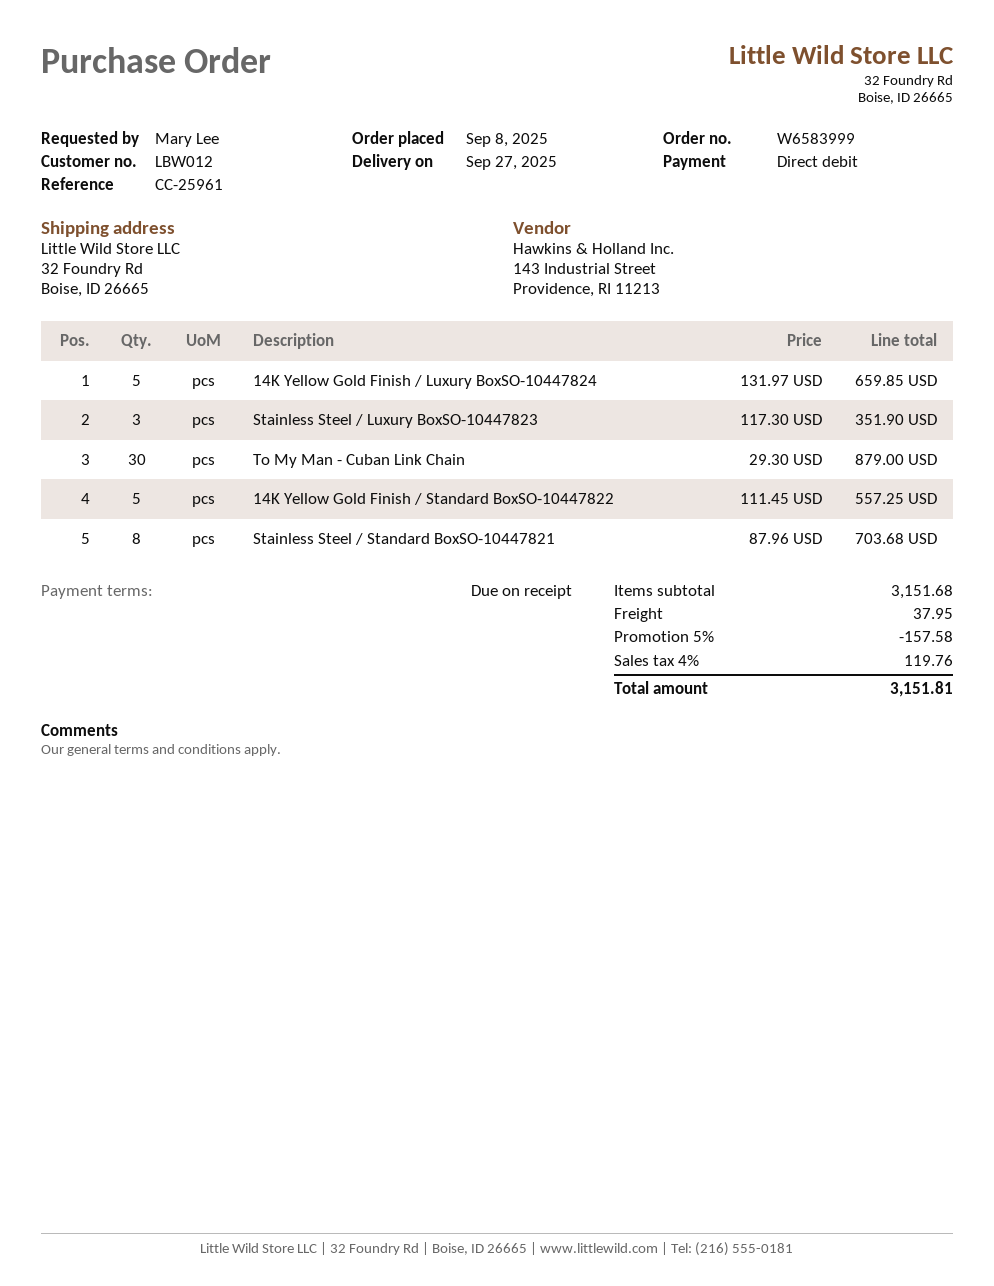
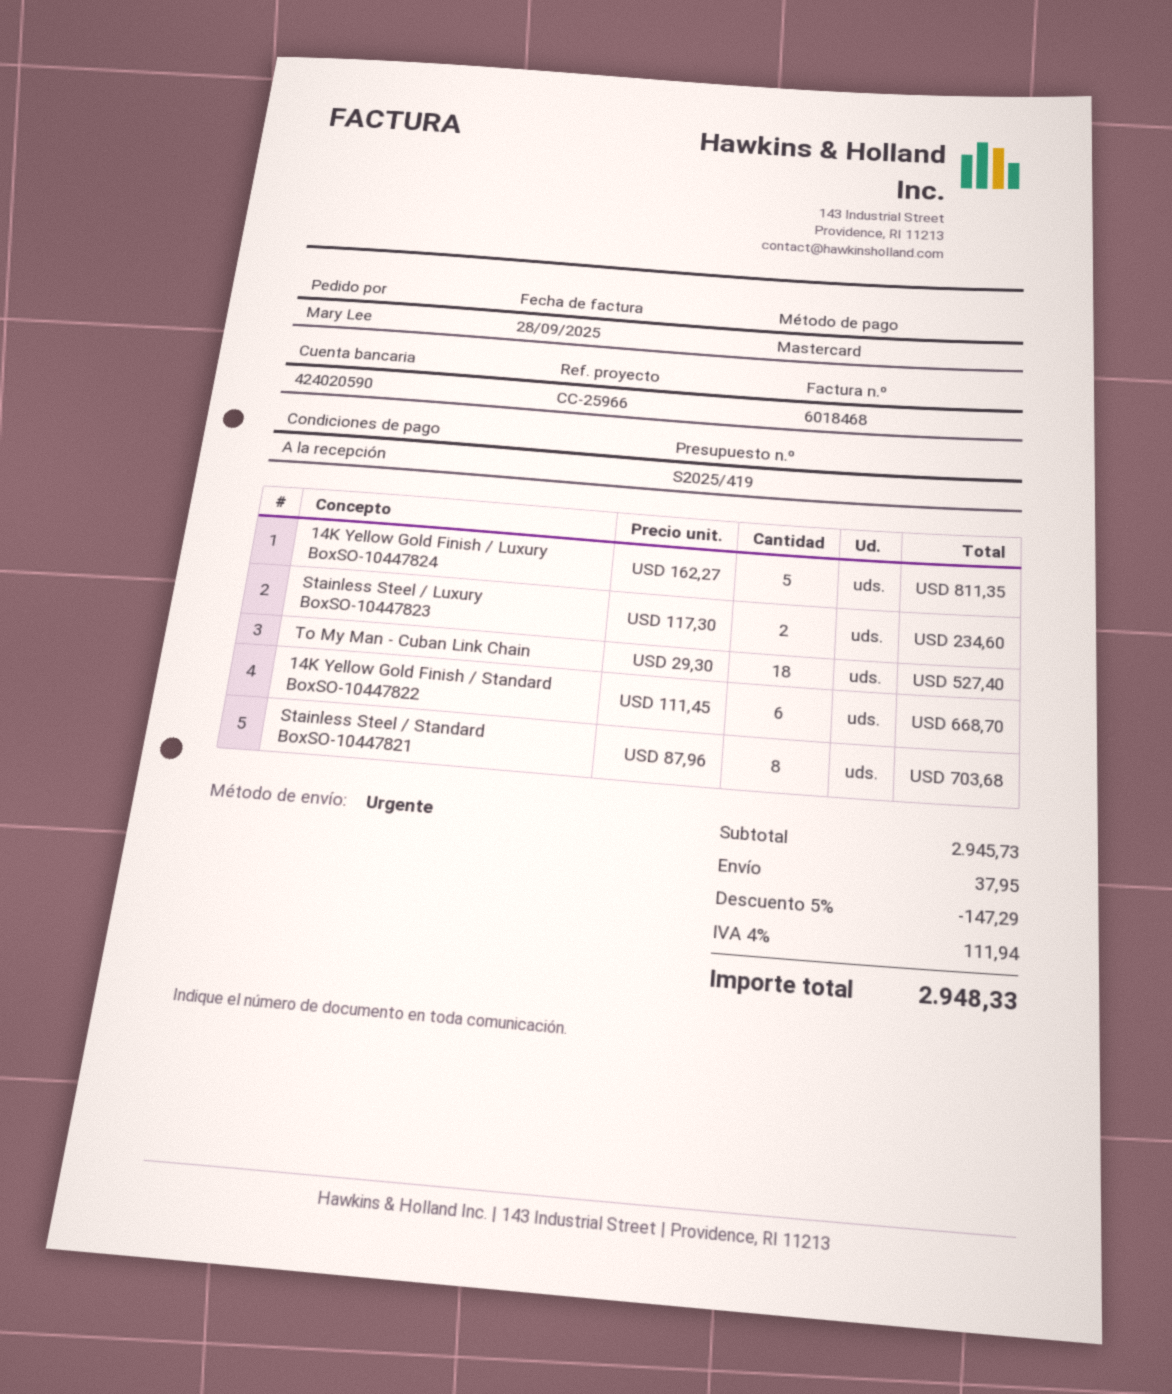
reference: CC-25961 -> CC-25966
payment method: direct debit -> Mastercard
14K Yellow Gold Finish / Luxury BoxSO-10447824: 5 x 131.97 = 659.85 -> 5 x 162.27 = 811.35
Stainless Steel / Luxury BoxSO-10447823: 3 x 117.30 = 351.90 -> 2 x 117.30 = 234.60
To My Man - Cuban Link Chain: 30 x 29.30 = 879.00 -> 18 x 29.30 = 527.40
14K Yellow Gold Finish / Standard BoxSO-10447822: 5 x 111.45 = 557.25 -> 6 x 111.45 = 668.70
subtotal: 3151.68 -> 2945.73
discount: 5% = 157.58 -> 5% = 147.29
tax: 4% = 119.76 -> 4% = 111.94
total: 3151.81 -> 2948.33

